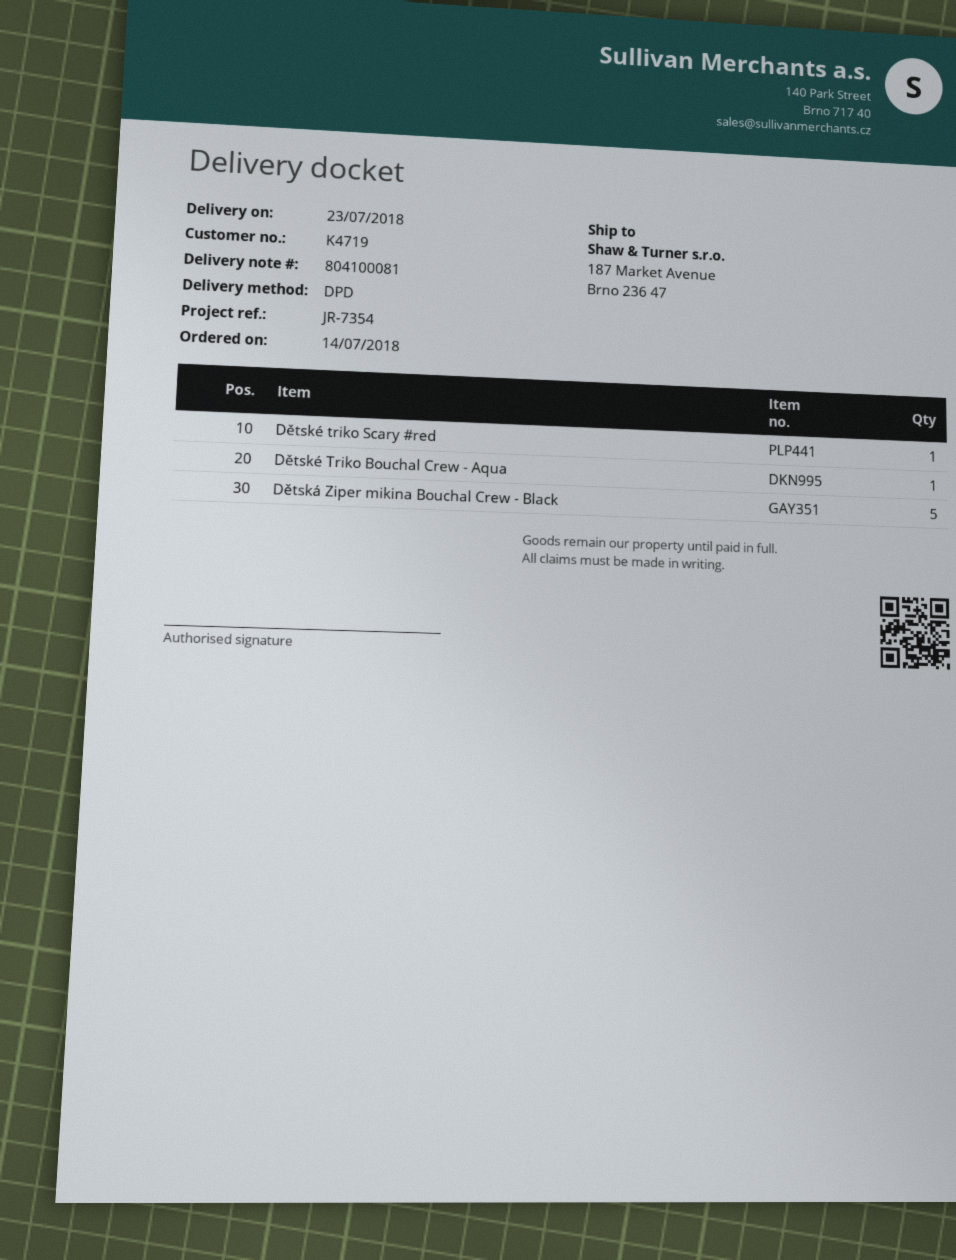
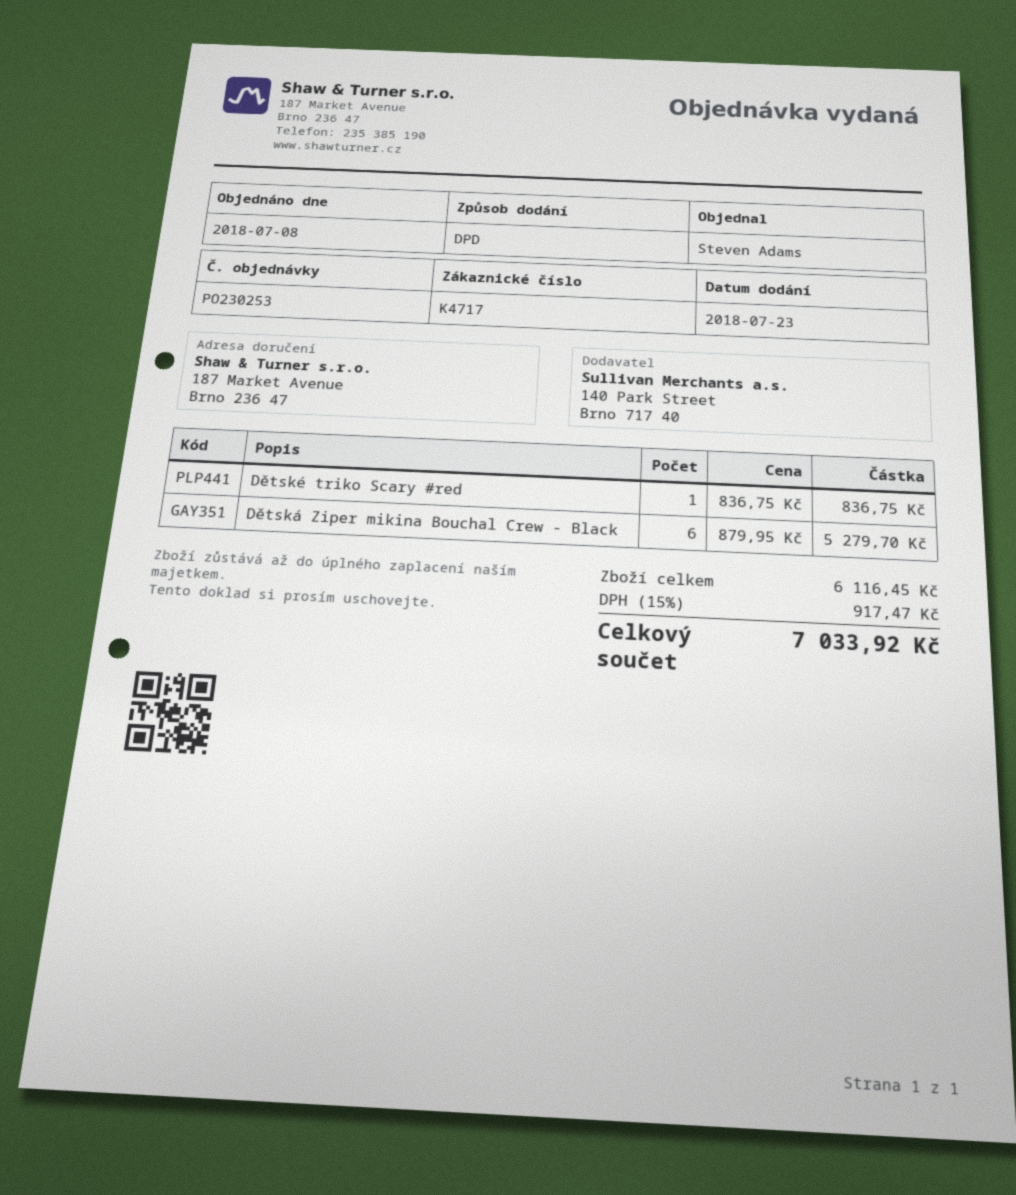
order date: 2018-07-14 -> 2018-07-08
customer number: K4719 -> K4717
Dětské Triko Bouchal Crew - Aqua: 1 -> none
Dětská Ziper mikina Bouchal Crew - Black: 5 -> 6

